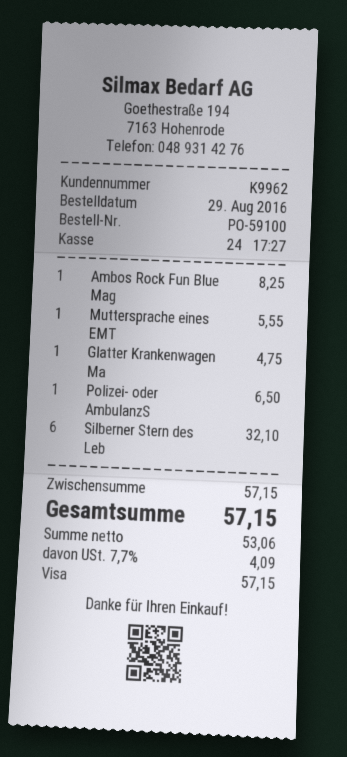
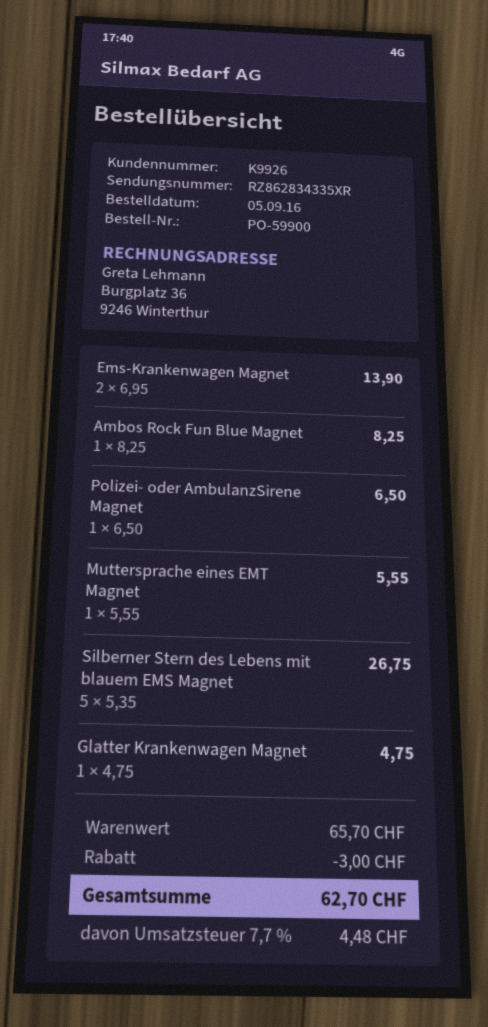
order number: PO-59100 -> PO-59900
order date: 2016-08-29 -> 2016-09-05
customer number: K9962 -> K9926
Silberner Stern des Leb: 6 for 32.10 -> 5 for 26.75
Ems-Krankenwagen Magnet: none -> 2 for 13.90
subtotal: 57.15 -> 65.70
discount: none -> 3.00
tax: 7.7% = 4.09 -> 7.7% = 4.48
total: 57.15 -> 62.70

